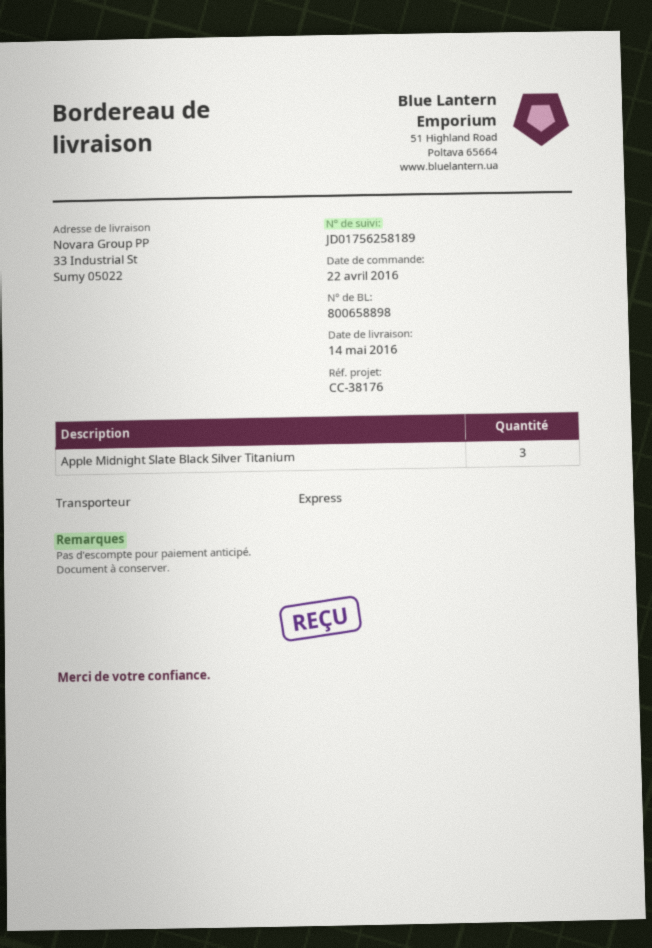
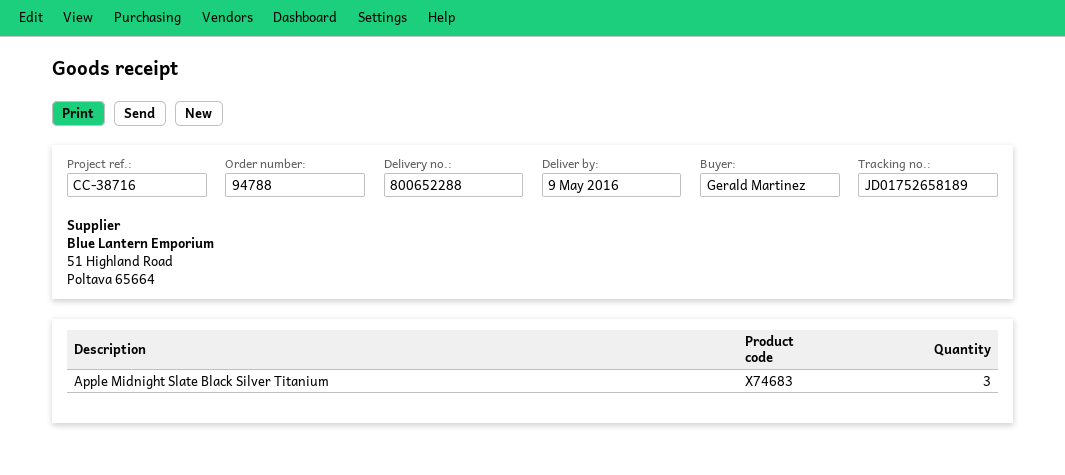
delivery note number: 800658898 -> 800652288
delivery date: 2016-05-14 -> 2016-05-09
reference: CC-38176 -> CC-38716
tracking number: JD01756258189 -> JD01752658189

